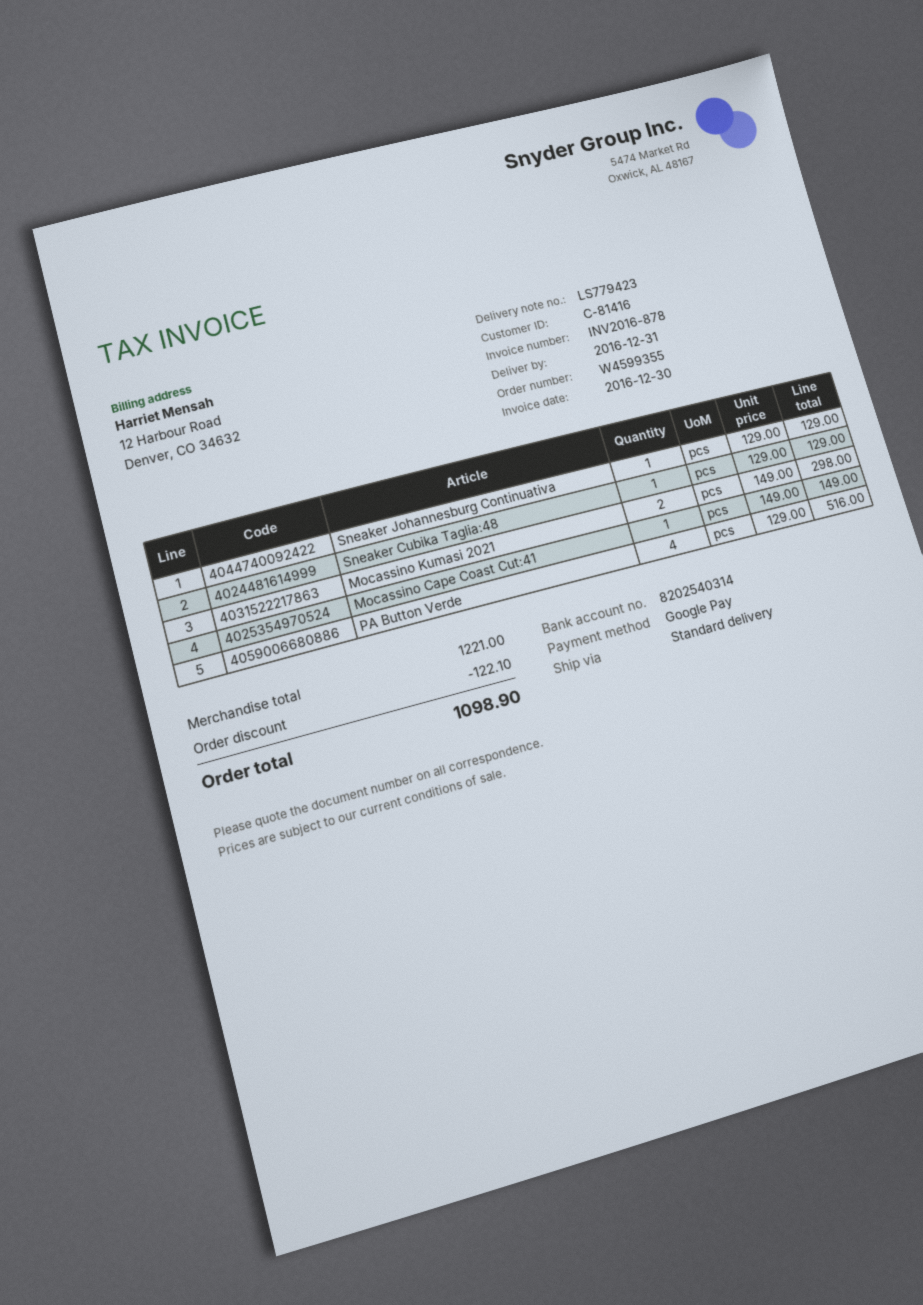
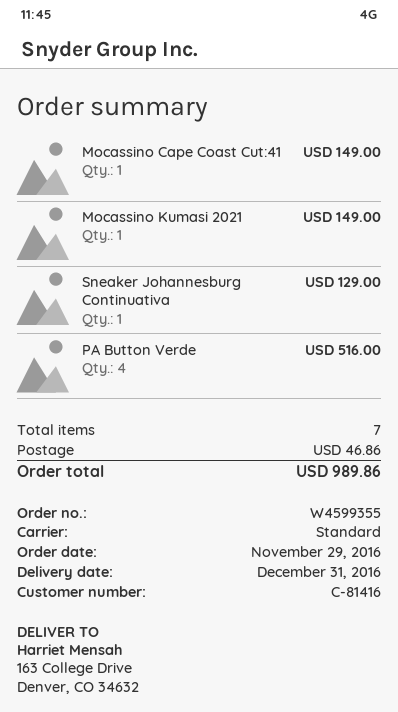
Sneaker Cubika Taglia:48: 1 for 129.00 -> none
Mocassino Kumasi 2021: 2 for 298.00 -> 1 for 149.00
discount: 122.10 -> none
shipping: none -> 46.86
total: 1098.90 -> 989.86

